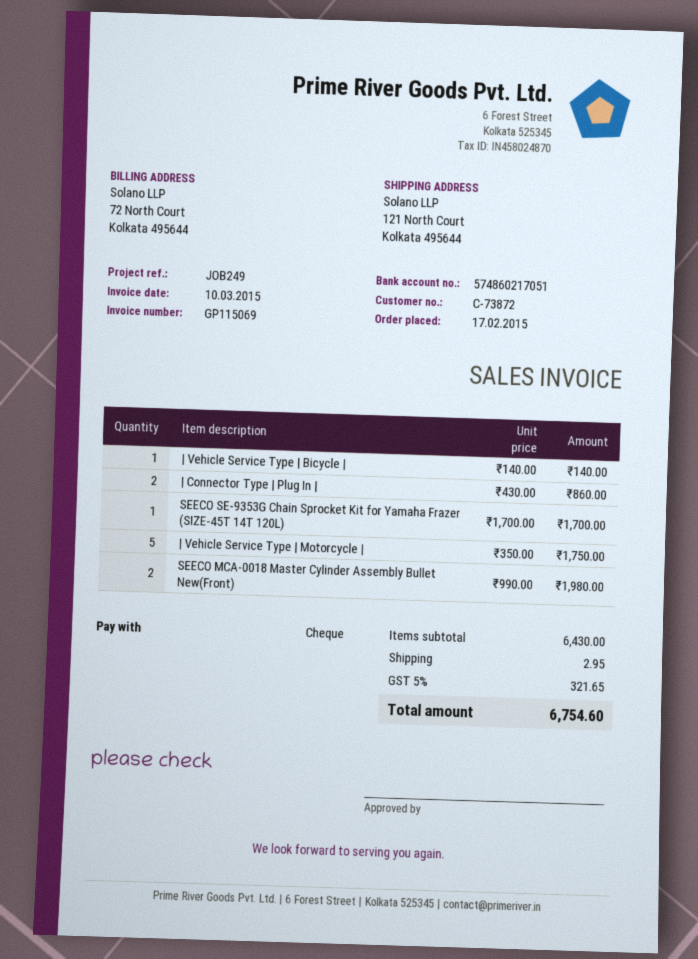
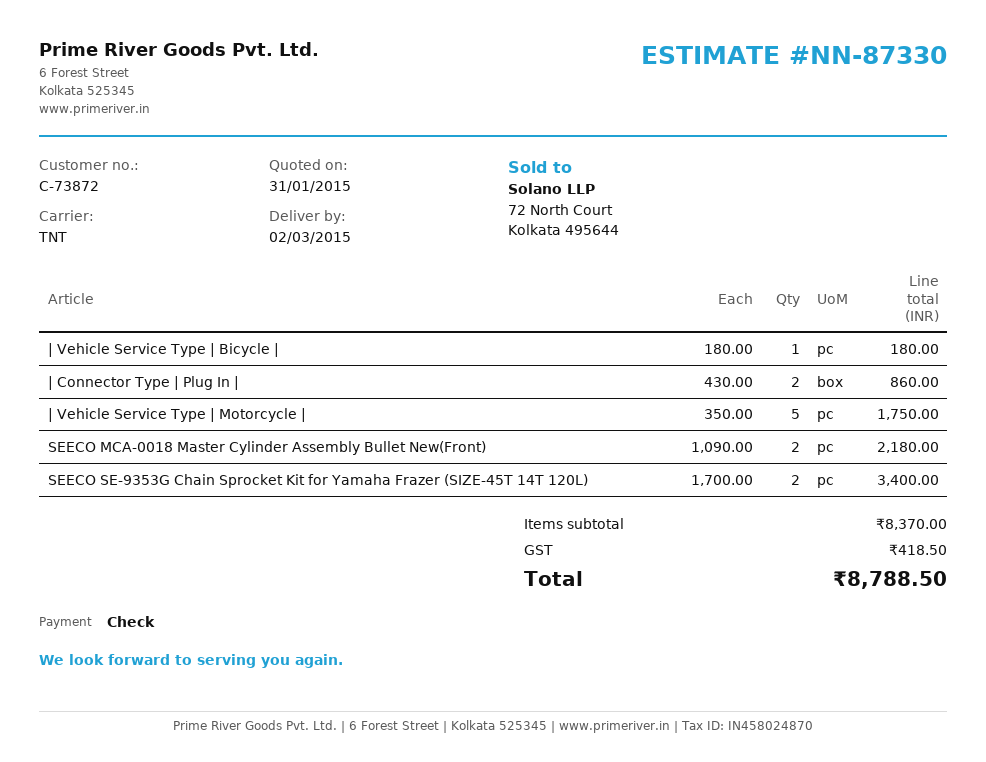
| Vehicle Service Type | Bicycle |: 1 x 140.00 = 140.00 -> 1 x 180.00 = 180.00
SEECO SE-9353G Chain Sprocket Kit for Yamaha Frazer (SIZE-45T 14T 120L): 1 x 1700.00 = 1700.00 -> 2 x 1700.00 = 3400.00
SEECO MCA-0018 Master Cylinder Assembly Bullet New(Front): 2 x 990.00 = 1980.00 -> 2 x 1090.00 = 2180.00
subtotal: 6430.00 -> 8370.00
shipping: 2.95 -> none
tax: 321.65 -> 418.50
total: 6754.60 -> 8788.50

